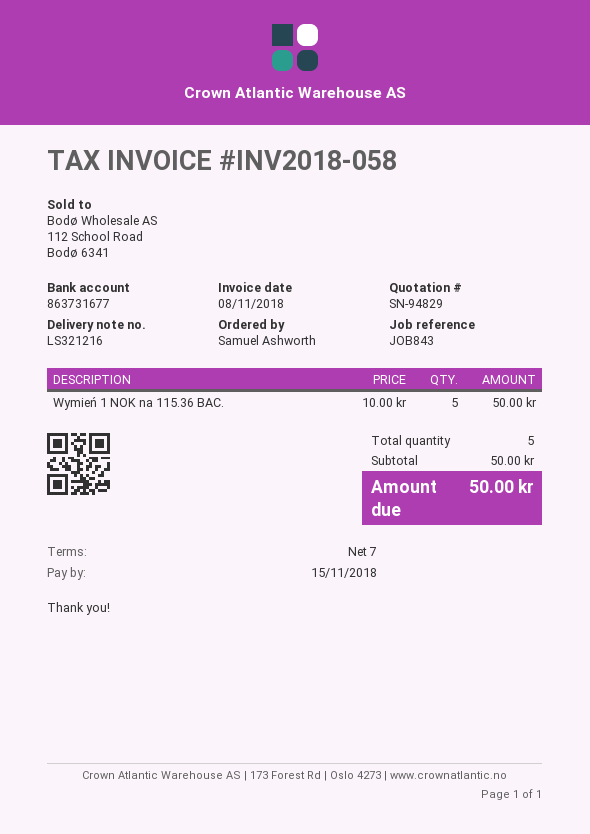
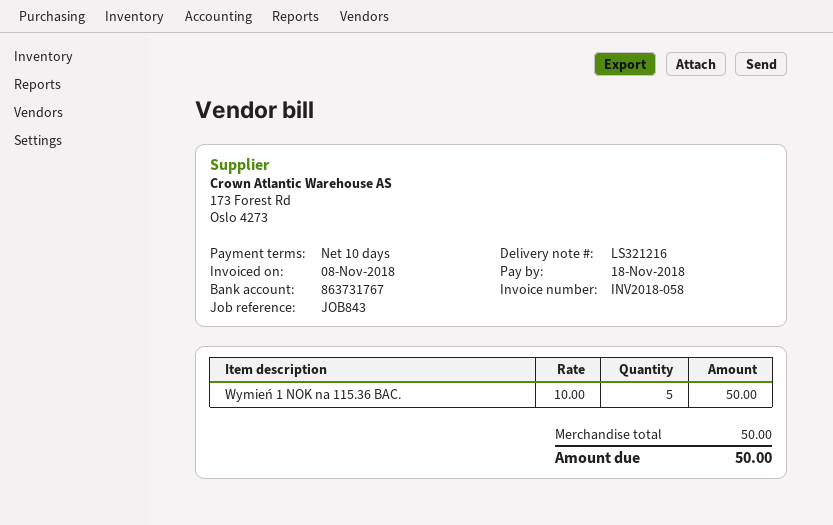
payment terms: 7 days -> 10 days
due date: 2018-11-15 -> 2018-11-18
bank account: 863731677 -> 863731767

